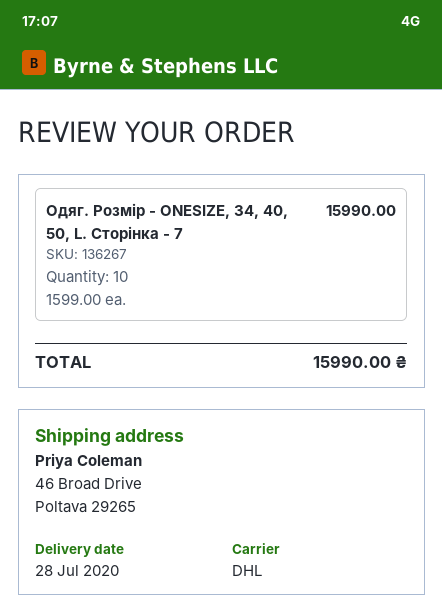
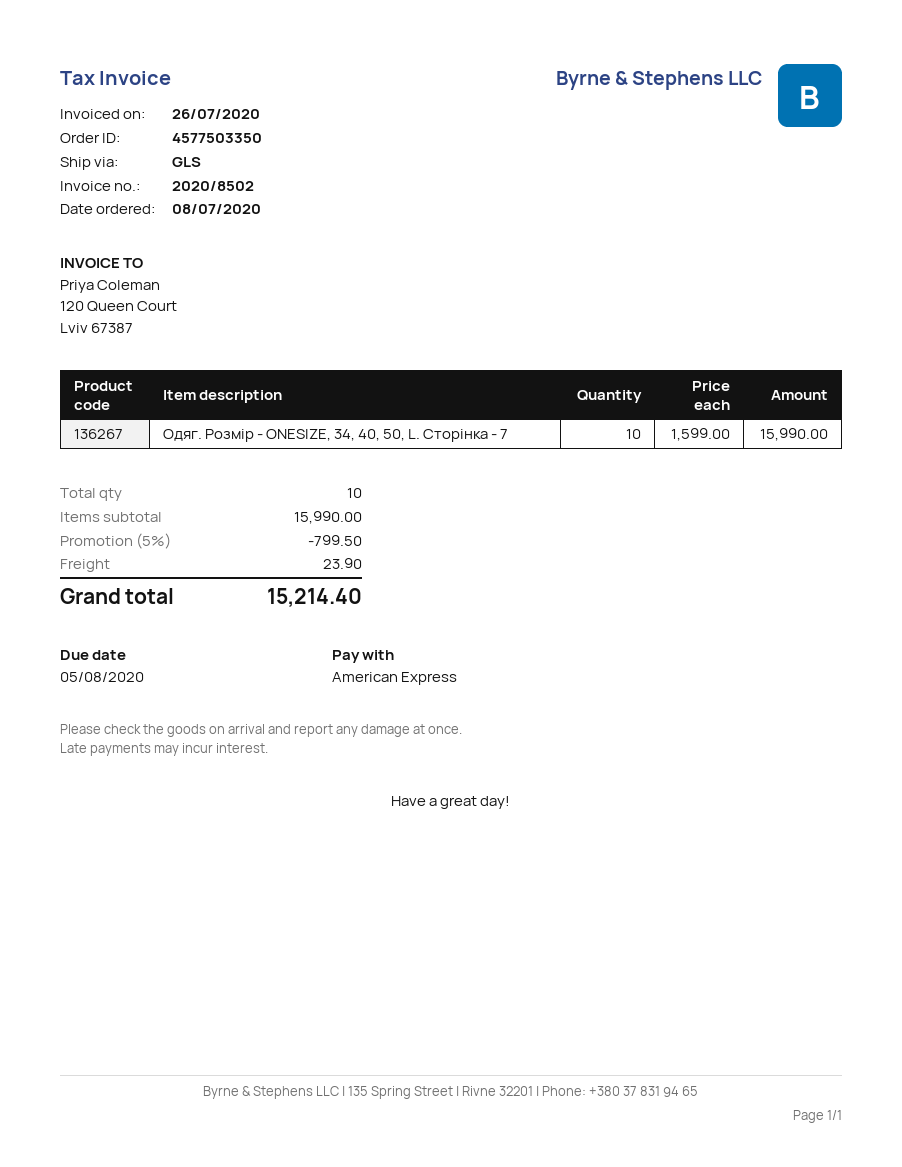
shipping method: DHL -> GLS
discount: none -> 5% = 799.50
shipping: none -> 23.90
total: 15990.00 -> 15214.40

